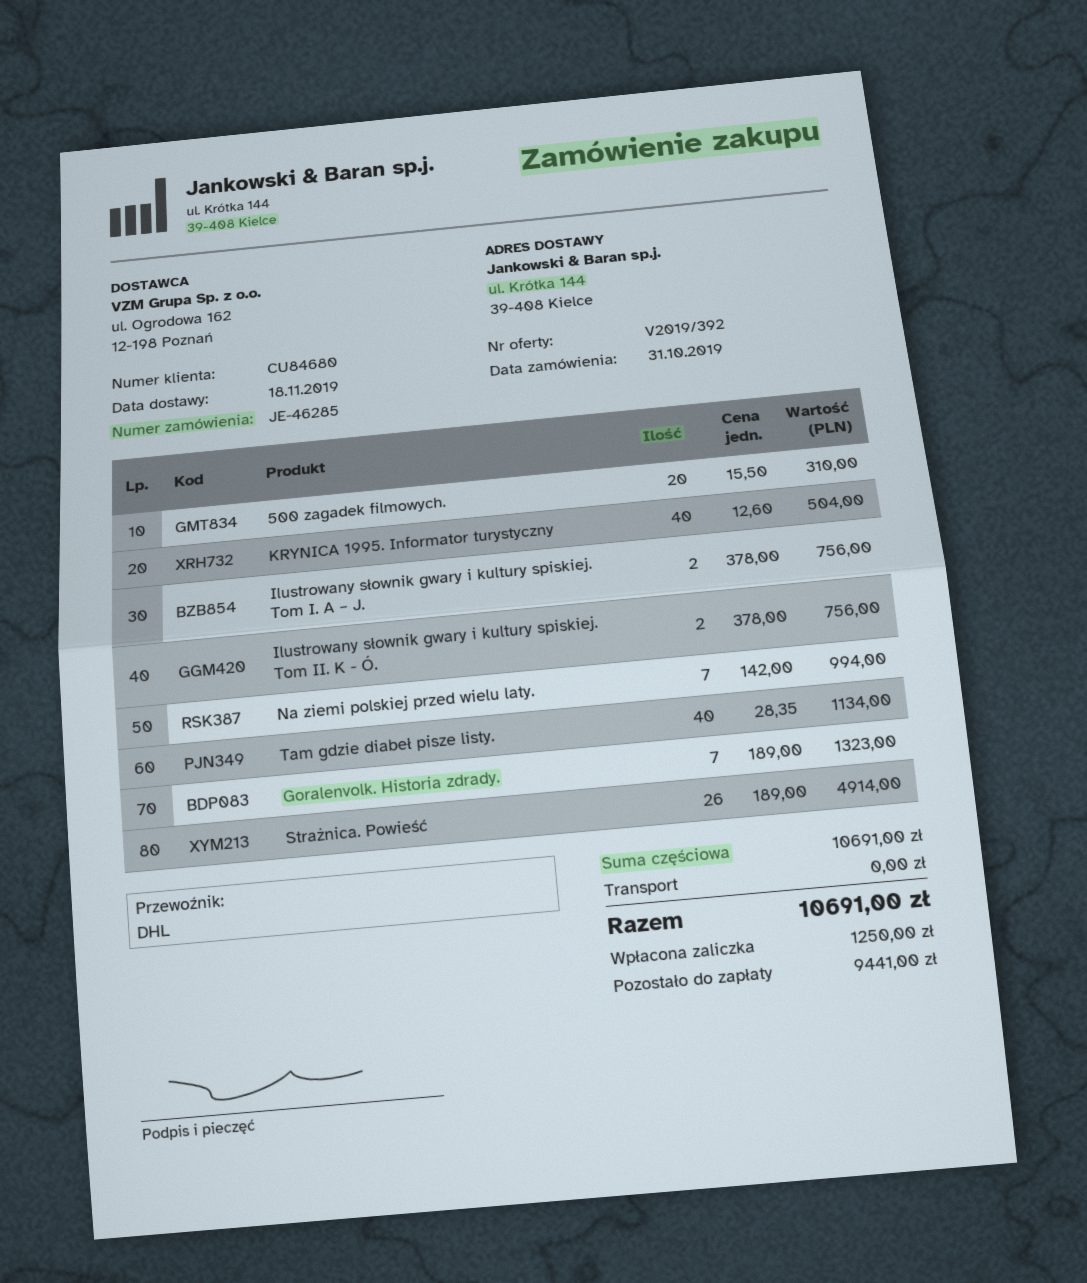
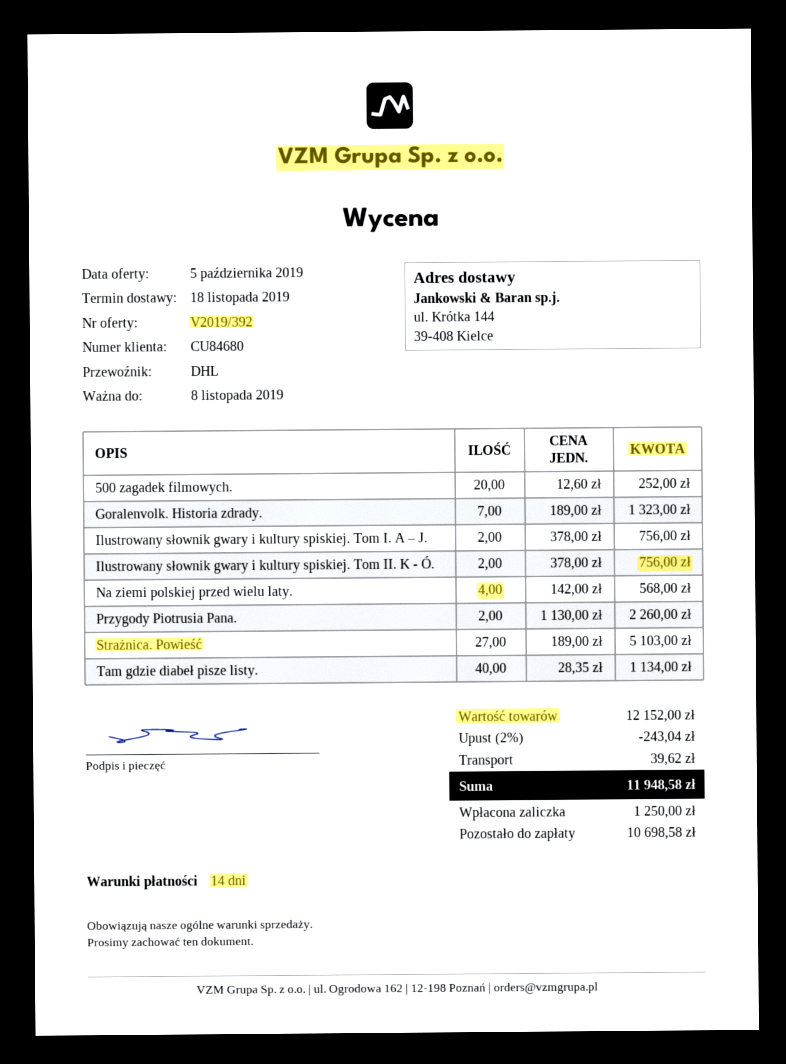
500 zagadek filmowych.: 20 x 15.50 = 310.00 -> 20 x 12.60 = 252.00
KRYNICA 1995. Informator turystyczny: 40 x 12.60 = 504.00 -> none
Na ziemi polskiej przed wielu laty.: 7 x 142.00 = 994.00 -> 4 x 142.00 = 568.00
Strażnica. Powieść: 26 x 189.00 = 4914.00 -> 27 x 189.00 = 5103.00
Przygody Piotrusia Pana.: none -> 2 x 1130.00 = 2260.00
subtotal: 10691.00 -> 12152.00
discount: none -> 2% = 243.04
shipping: 0.00 -> 39.62
total: 10691.00 -> 11948.58
balance: 9441.00 -> 10698.58

